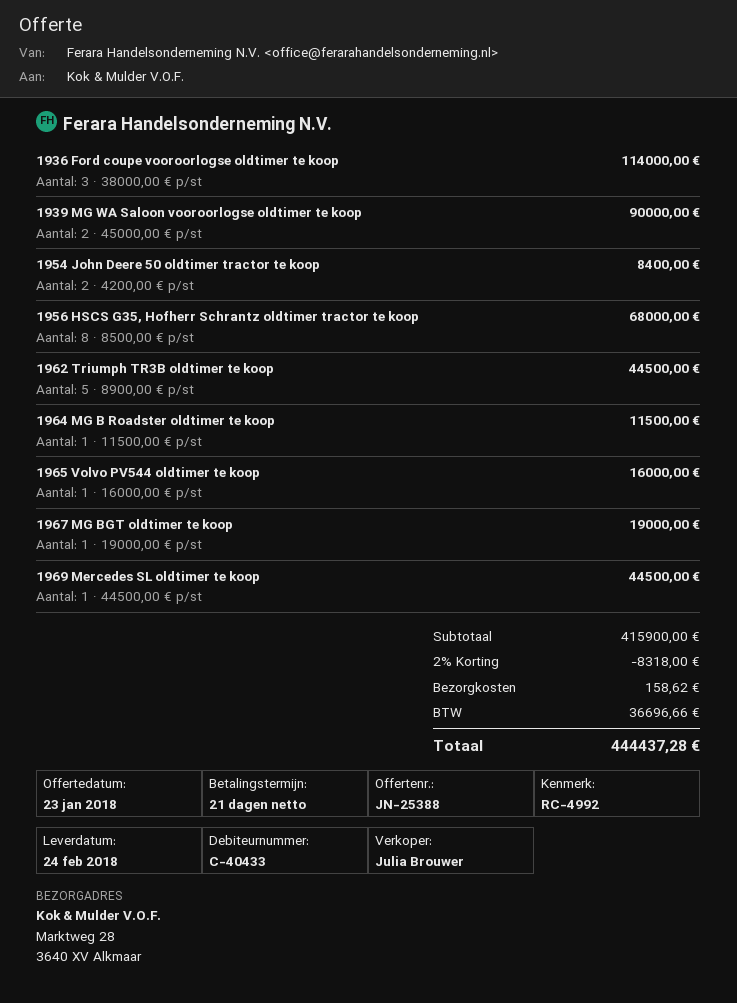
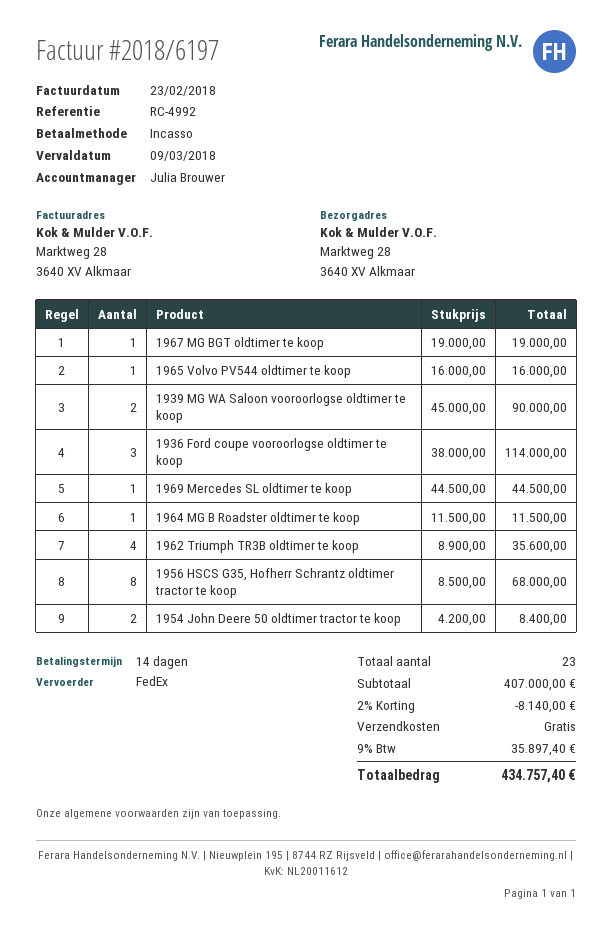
payment terms: 21 days -> 14 days
1962 Triumph TR3B oldtimer te koop: 5 x 8900.00 = 44500.00 -> 4 x 8900.00 = 35600.00
subtotal: 415900.00 -> 407000.00
discount: 2% = 8318.00 -> 2% = 8140.00
shipping: 158.62 -> 0.00
tax: 36696.66 -> 35897.40
total: 444437.28 -> 434757.40

